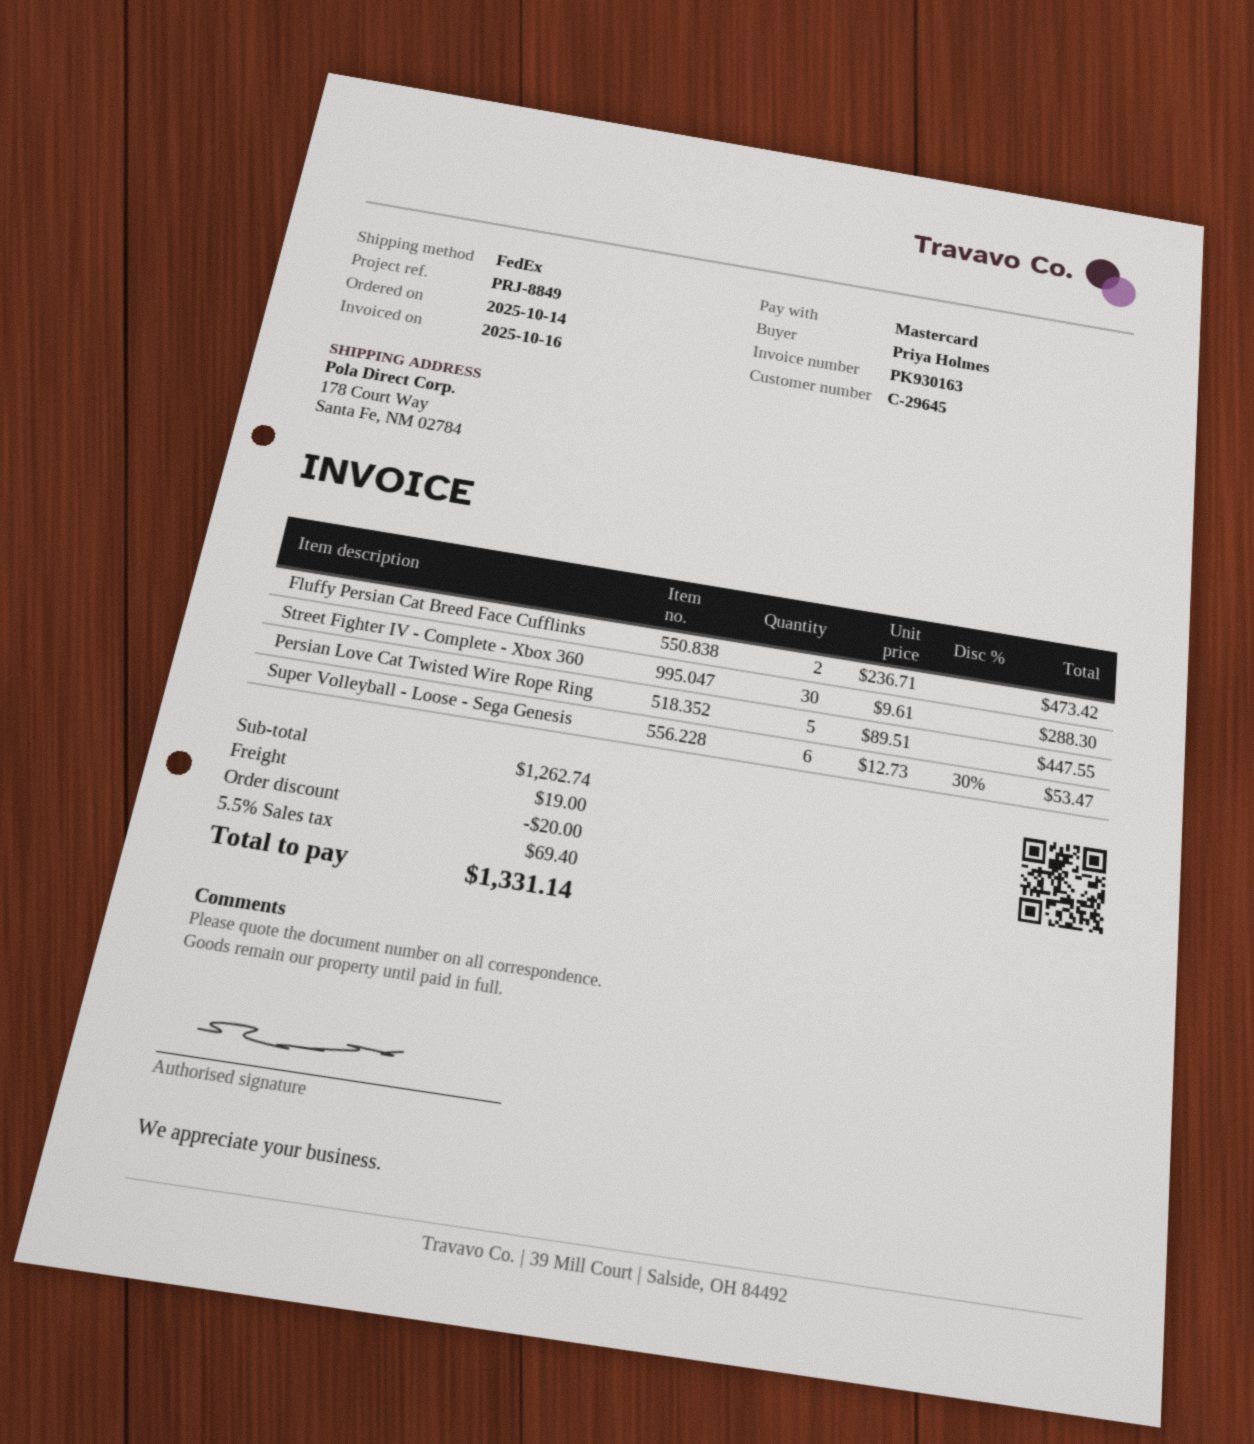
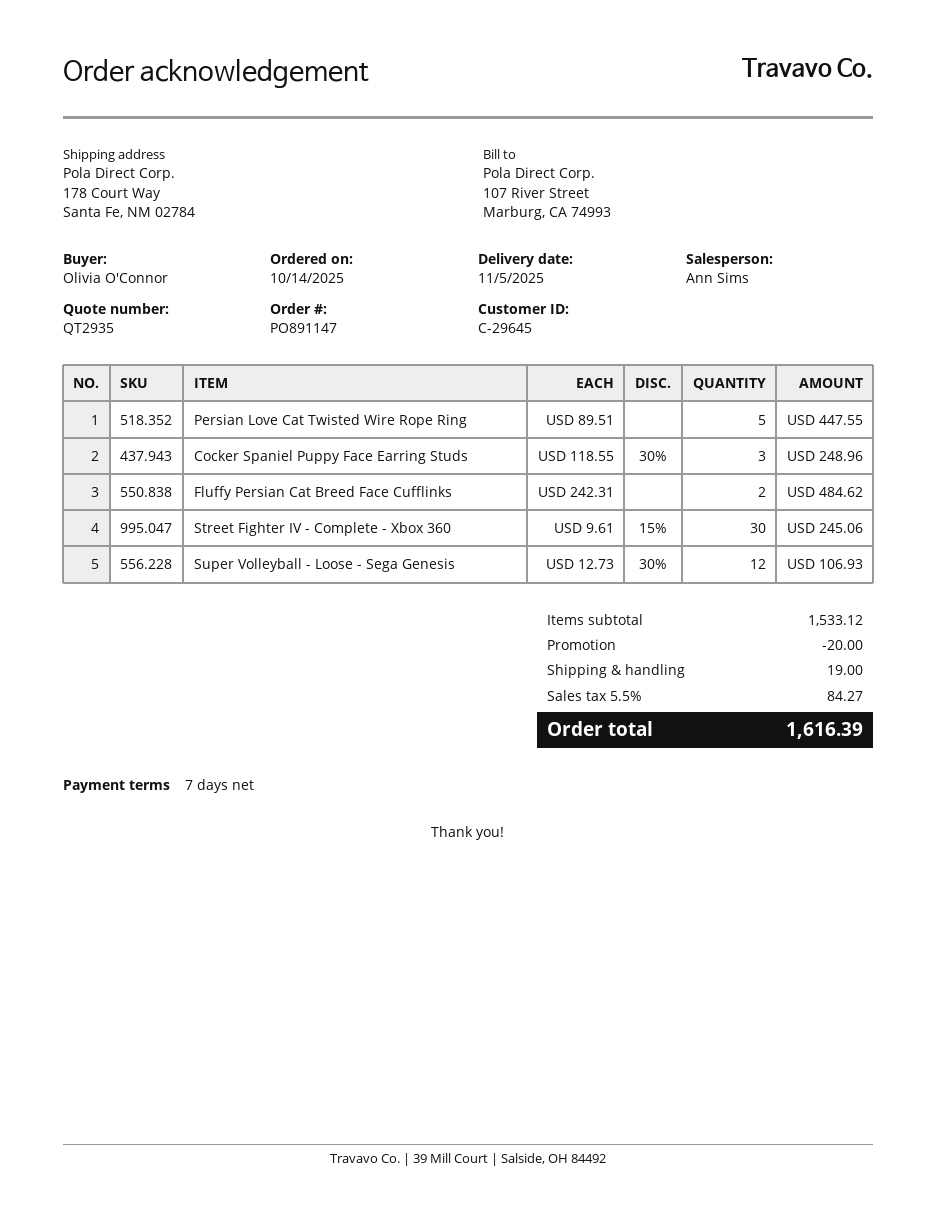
ordered by: Priya Holmes -> Olivia O'Connor
Fluffy Persian Cat Breed Face Cufflinks: 2 x 236.71 = 473.42 -> 2 x 242.31 = 484.62
Street Fighter IV - Complete - Xbox 360: 30 x 9.61 = 288.30 -> 30 x 9.61 - 15% = 245.06
Super Volleyball - Loose - Sega Genesis: 6 x 12.73 - 30% = 53.47 -> 12 x 12.73 - 30% = 106.93
Cocker Spaniel Puppy Face Earring Studs: none -> 3 x 118.55 - 30% = 248.96
subtotal: 1262.74 -> 1533.12
tax: 5.5% = 69.40 -> 5.5% = 84.27
total: 1331.14 -> 1616.39

